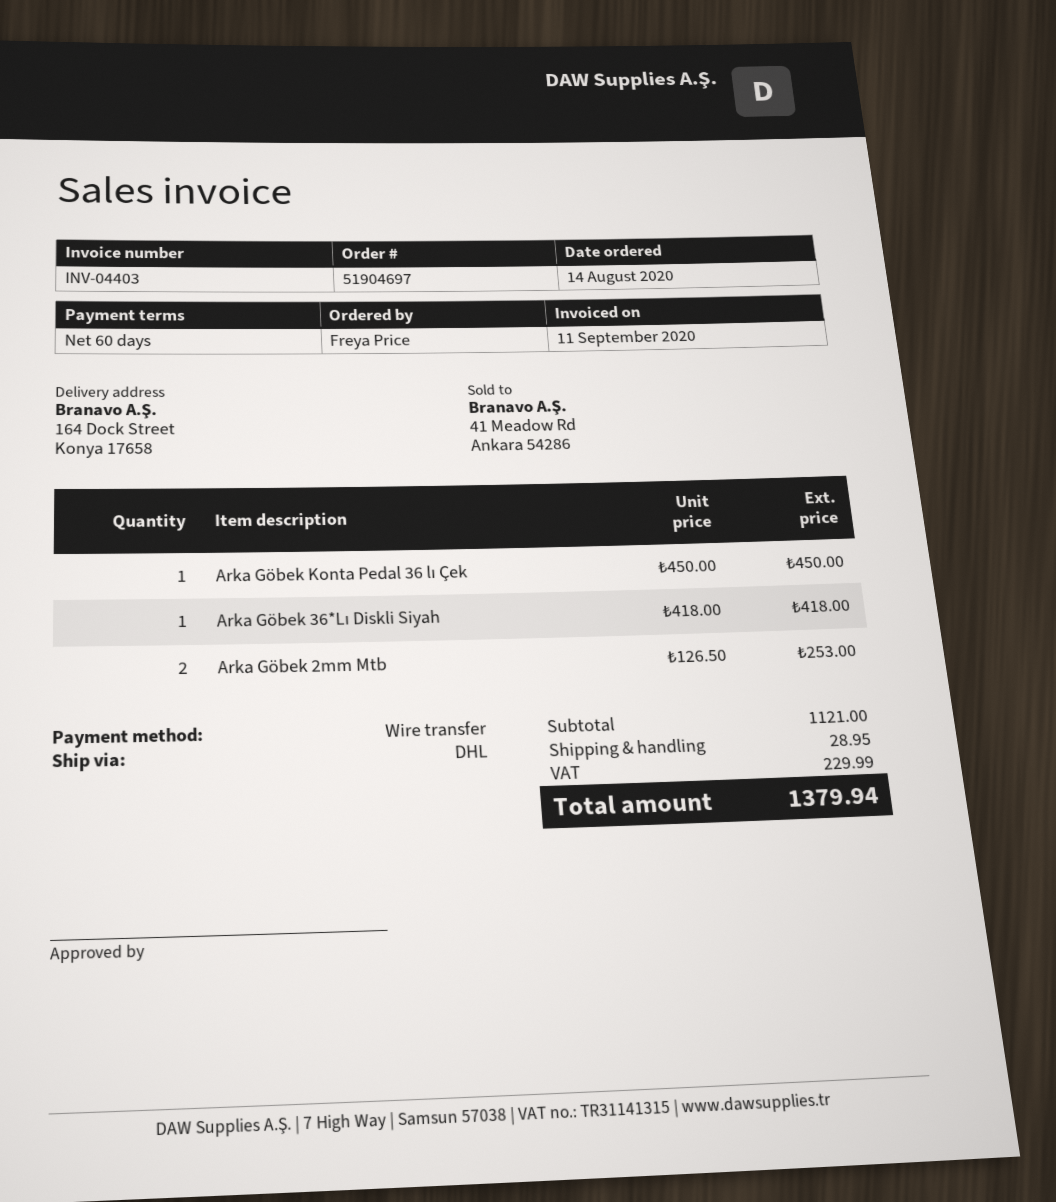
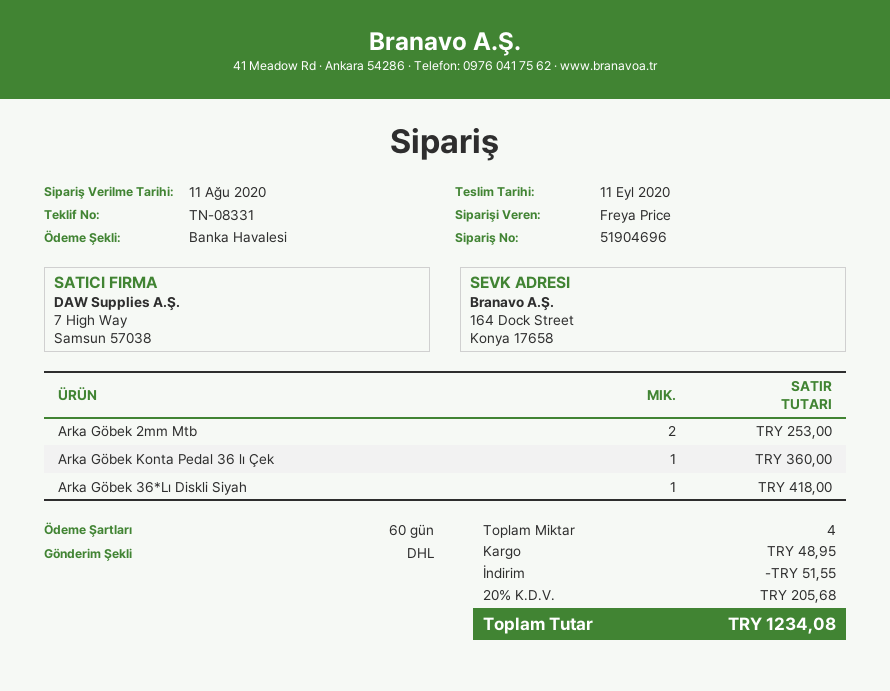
order number: 51904697 -> 51904696
order date: 2020-08-14 -> 2020-08-11
Arka Göbek Konta Pedal 36 lı Çek: 1 for 450.00 -> 1 for 360.00
discount: none -> 51.55
shipping: 28.95 -> 48.95
tax: 229.99 -> 205.68
total: 1379.94 -> 1234.08

